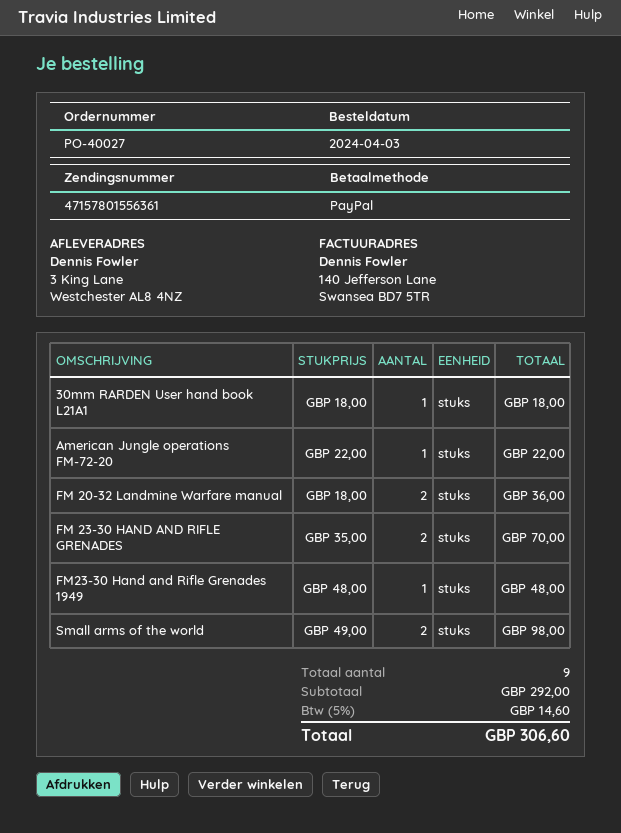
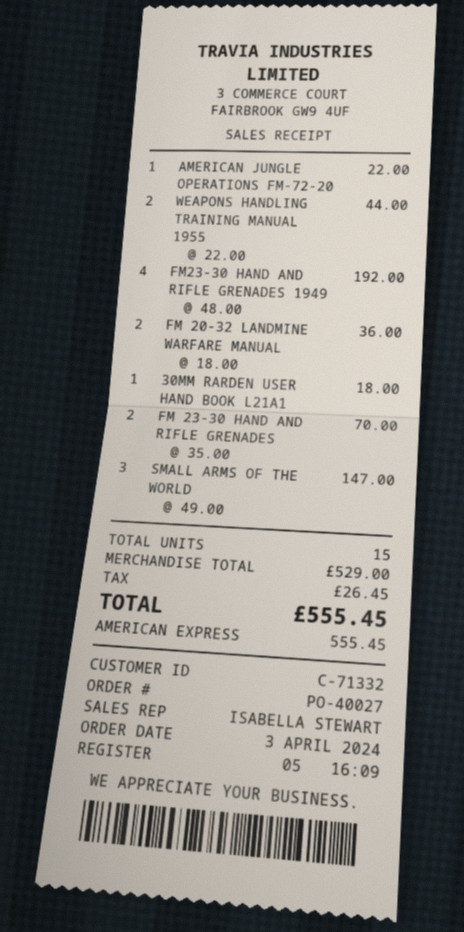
payment method: PayPal -> American Express
FM23-30 Hand and Rifle Grenades 1949: 1 x 48.00 = 48.00 -> 4 x 48.00 = 192.00
Small arms of the world: 2 x 49.00 = 98.00 -> 3 x 49.00 = 147.00
WEAPONS HANDLING TRAINING MANUAL 1955: none -> 2 x 22.00 = 44.00
total quantity: 9 -> 15
subtotal: 292.00 -> 529.00
tax: 14.60 -> 26.45
total: 306.60 -> 555.45

